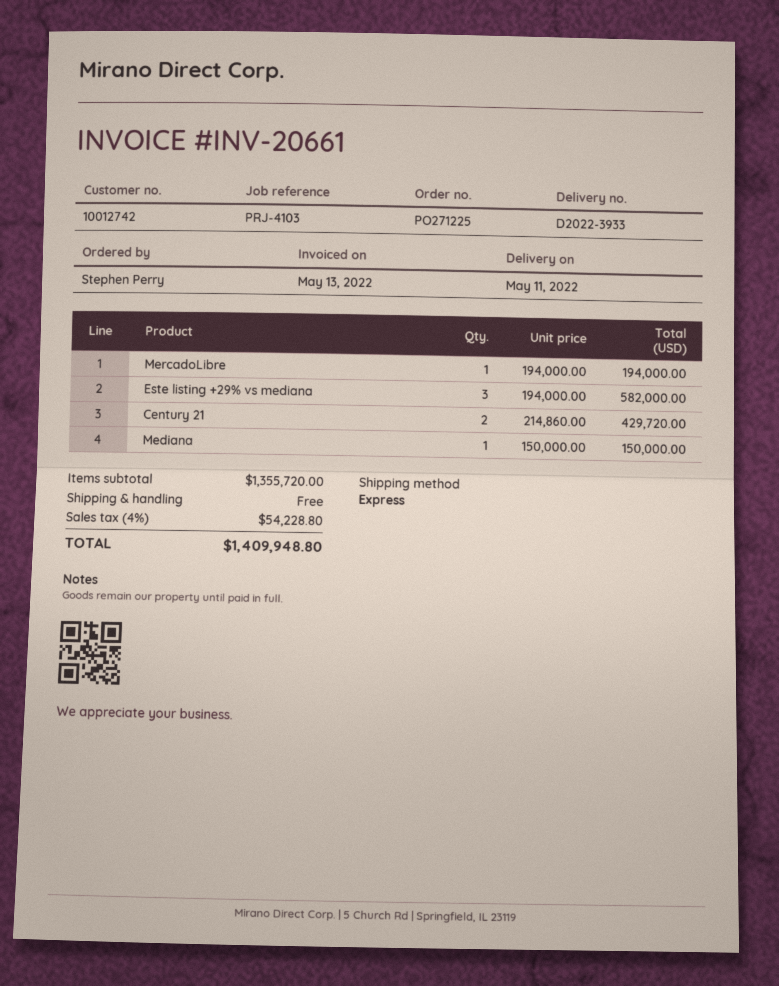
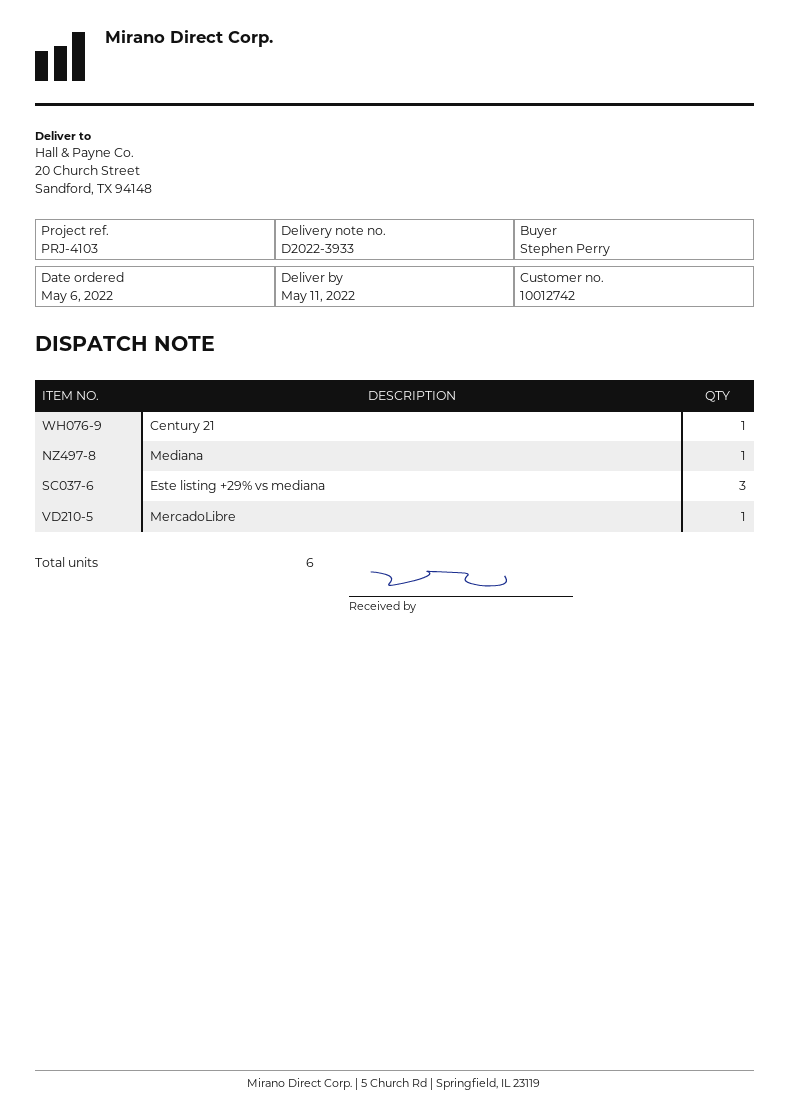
Century 21: 2 -> 1

